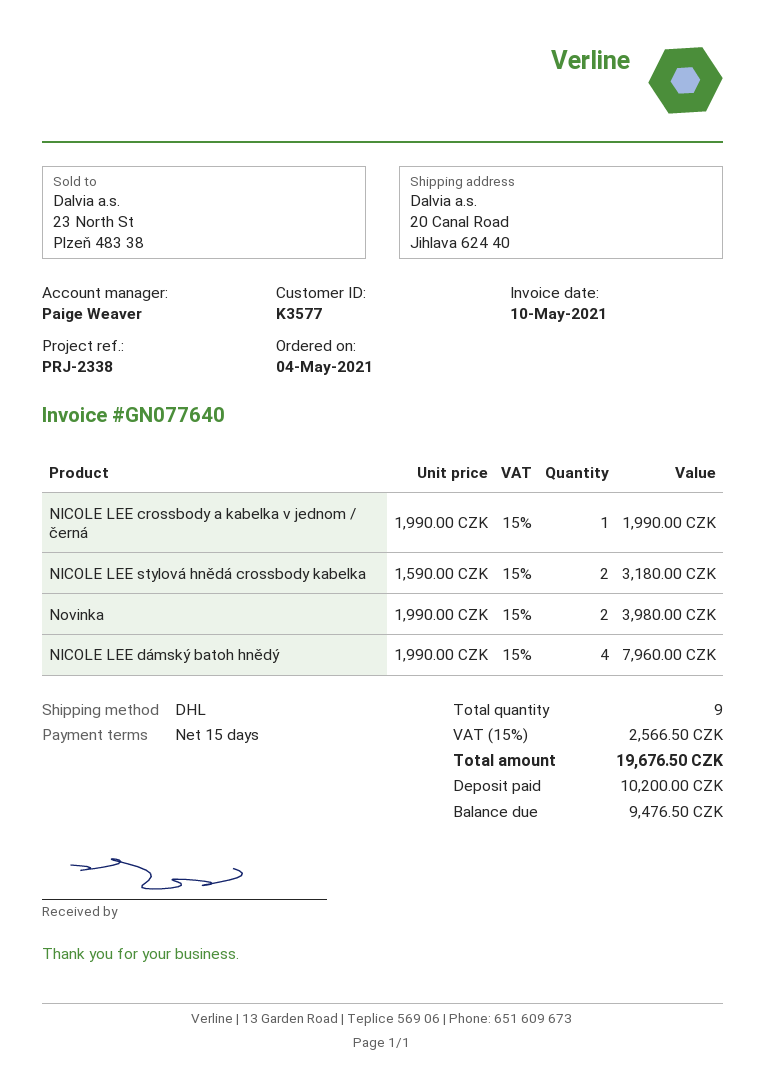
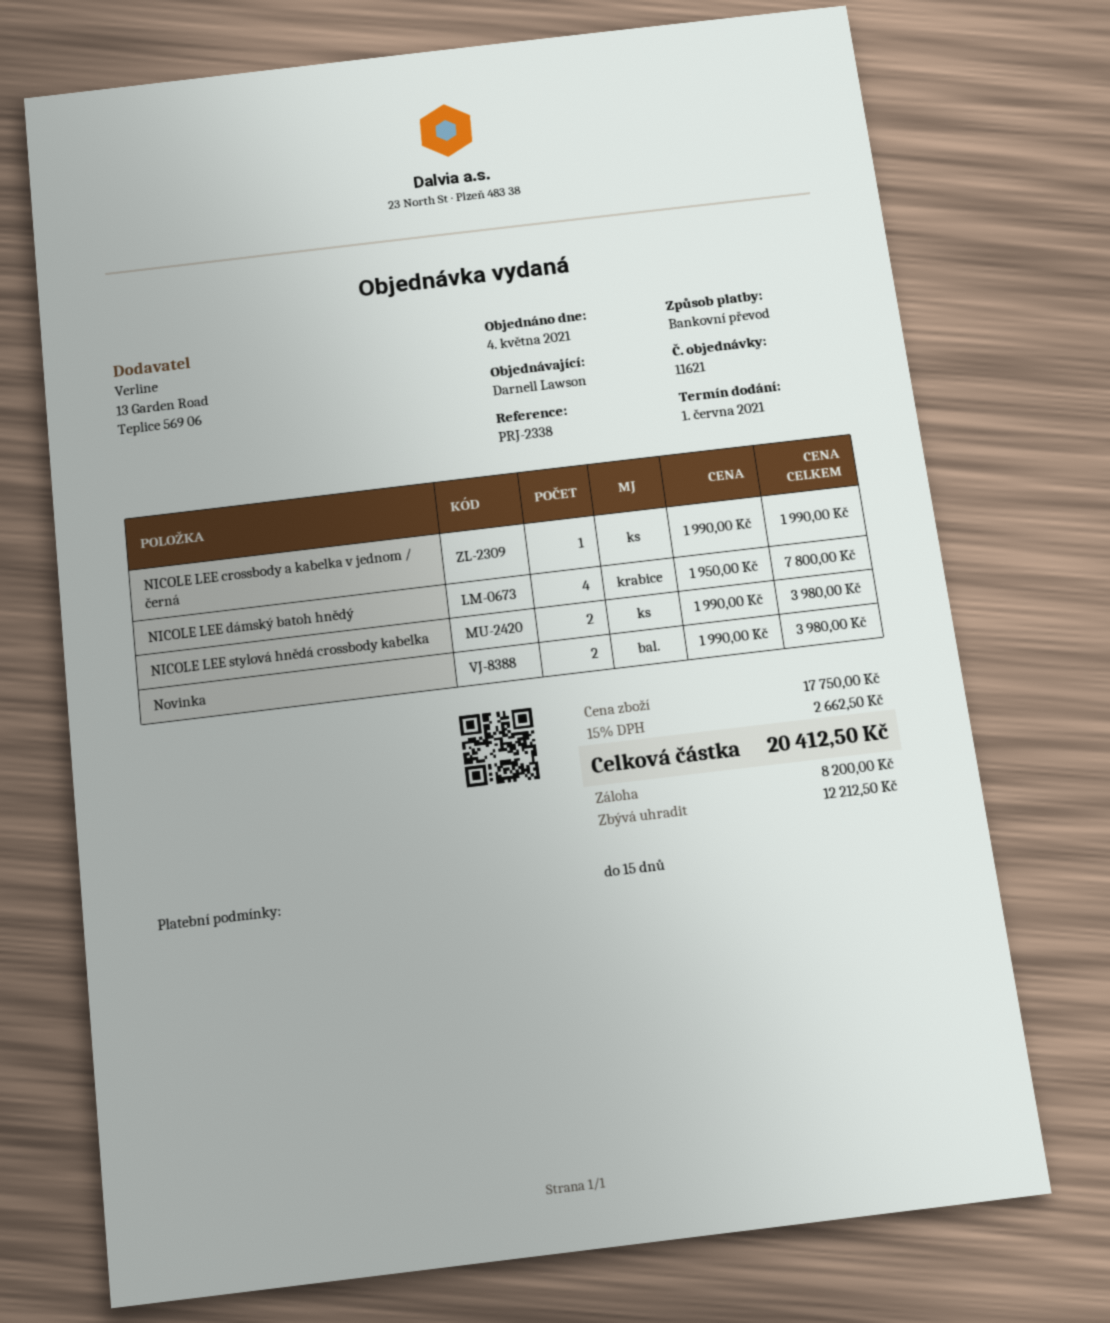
NICOLE LEE stylová hnědá crossbody kabelka: 2 x 1590.00 = 3180.00 -> 2 x 1990.00 = 3980.00
NICOLE LEE dámský batoh hnědý: 4 x 1990.00 = 7960.00 -> 4 x 1950.00 = 7800.00
tax: 15% = 2566.50 -> 15% = 2662.50
total: 19676.50 -> 20412.50
deposit: 10200.00 -> 8200.00
balance: 9476.50 -> 12212.50

